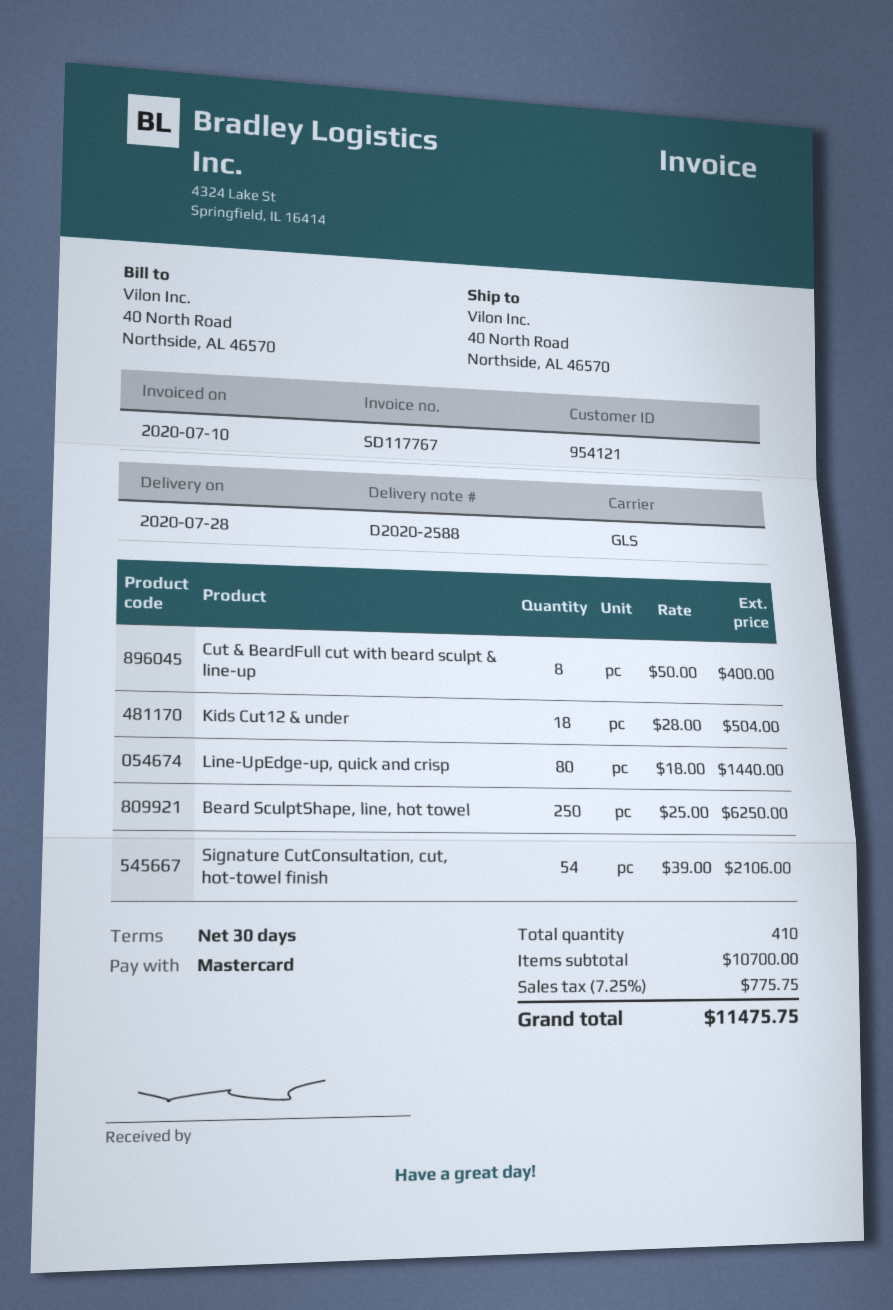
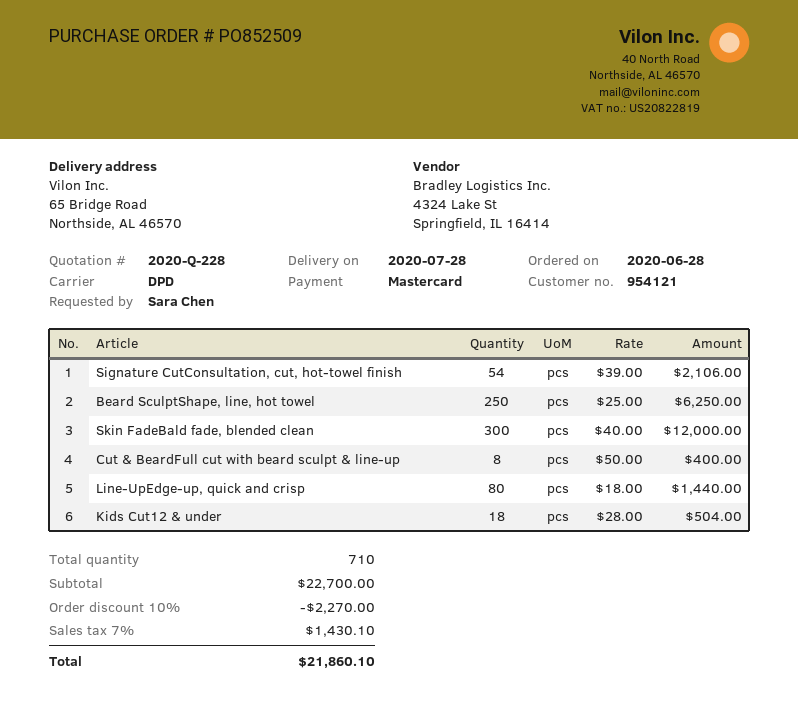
shipping method: GLS -> DPD
ship to: 40 North Road, Northside, AL 46570 -> 65 Bridge Road, Northside, AL 46570
Skin FadeBald fade, blended clean: none -> 300 x 40.00 = 12000.00
total quantity: 410 -> 710
subtotal: 10700.00 -> 22700.00
discount: none -> 10% = 2270.00
tax: 7.25% = 775.75 -> 7% = 1430.10
total: 11475.75 -> 21860.10

